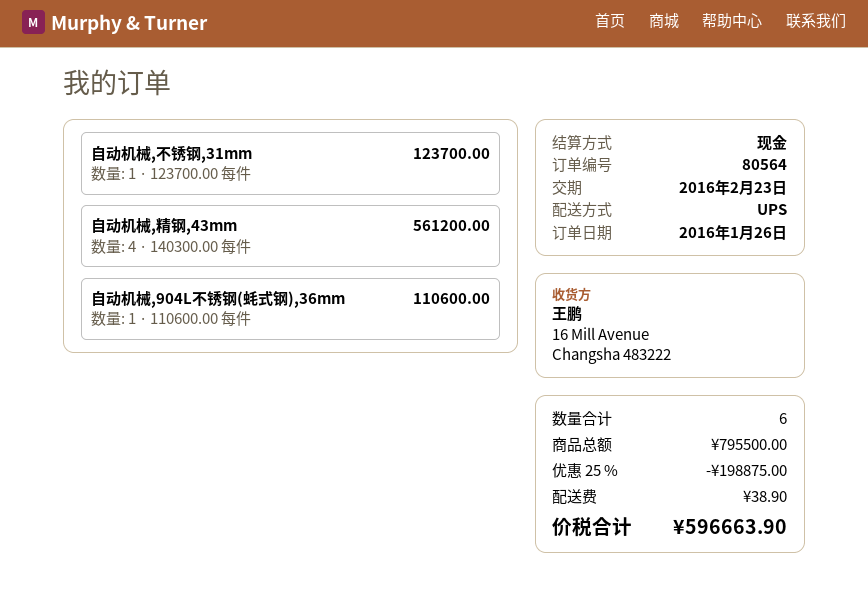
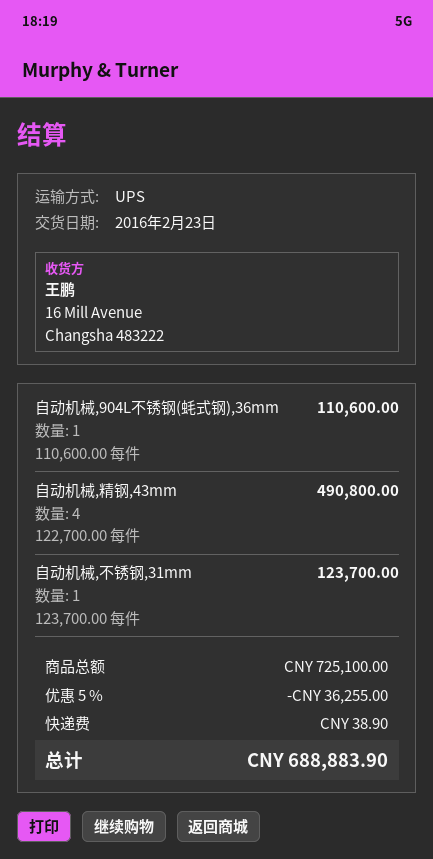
自动机械,精钢,43mm: 4 x 140300.00 = 561200.00 -> 4 x 122700.00 = 490800.00
subtotal: 795500.00 -> 725100.00
discount: 25% = 198875.00 -> 5% = 36255.00
total: 596663.90 -> 688883.90

